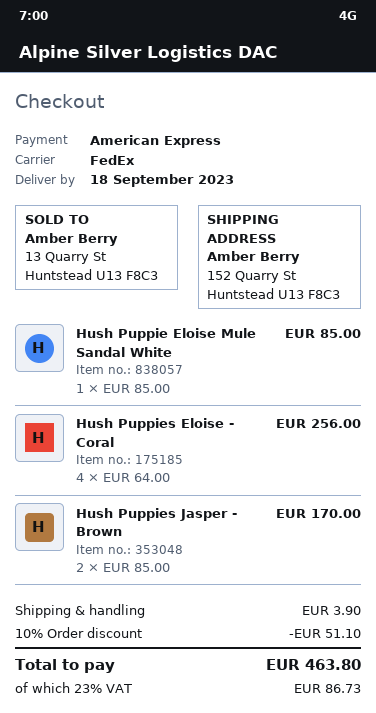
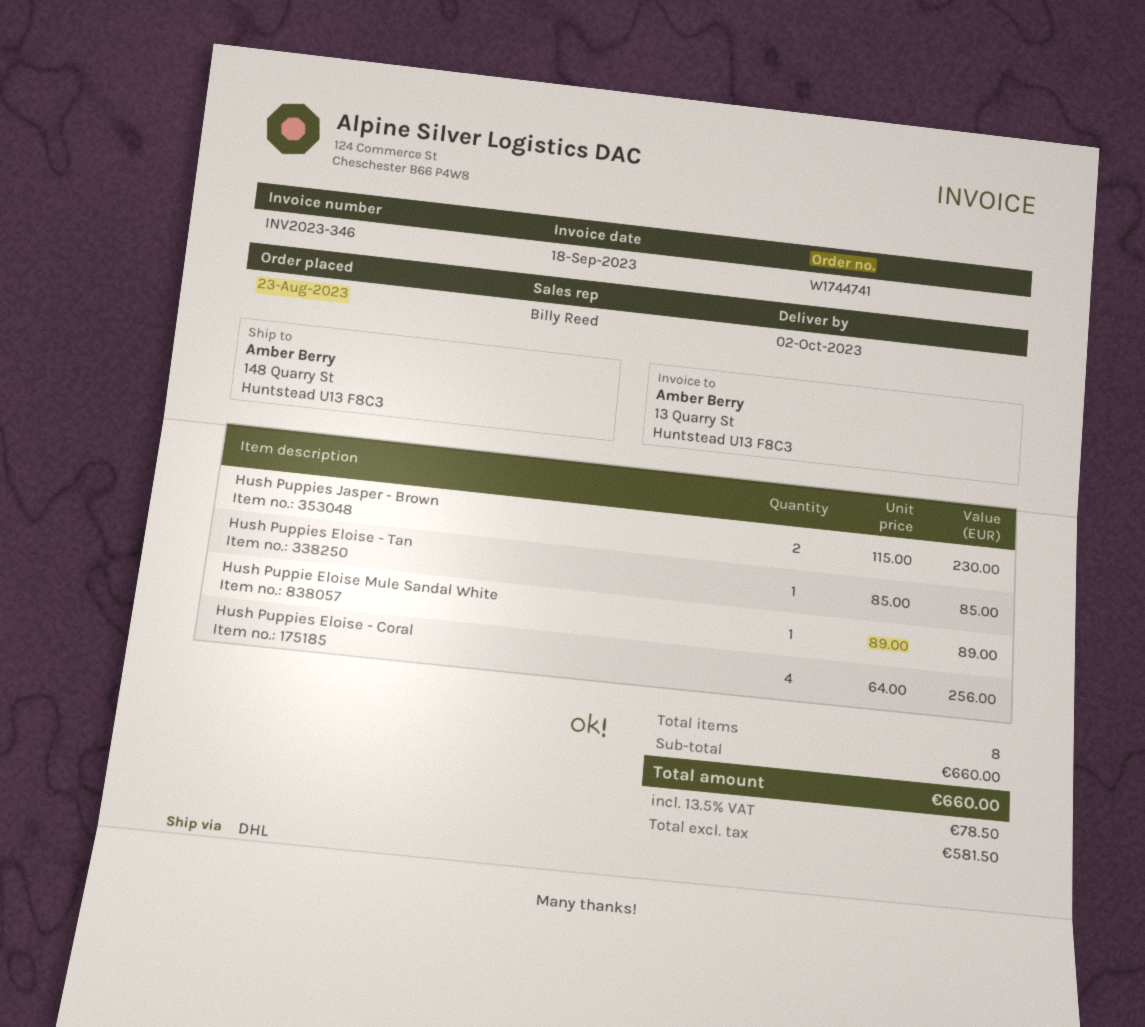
delivery date: 2023-09-18 -> 2023-10-02
shipping method: FedEx -> DHL
ship to: 152 Quarry St, Huntstead U13 F8C3 -> 148 Quarry St, Huntstead U13 F8C3
Hush Puppie Eloise Mule Sandal White: 1 x 85.00 = 85.00 -> 1 x 89.00 = 89.00
Hush Puppies Jasper - Brown: 2 x 85.00 = 170.00 -> 2 x 115.00 = 230.00
Hush Puppies Eloise - Tan: none -> 1 x 85.00 = 85.00
discount: 10% = 51.10 -> none
shipping: 3.90 -> none
tax: 23% = 86.73 -> 13.5% = 78.50
total: 463.80 -> 660.00

